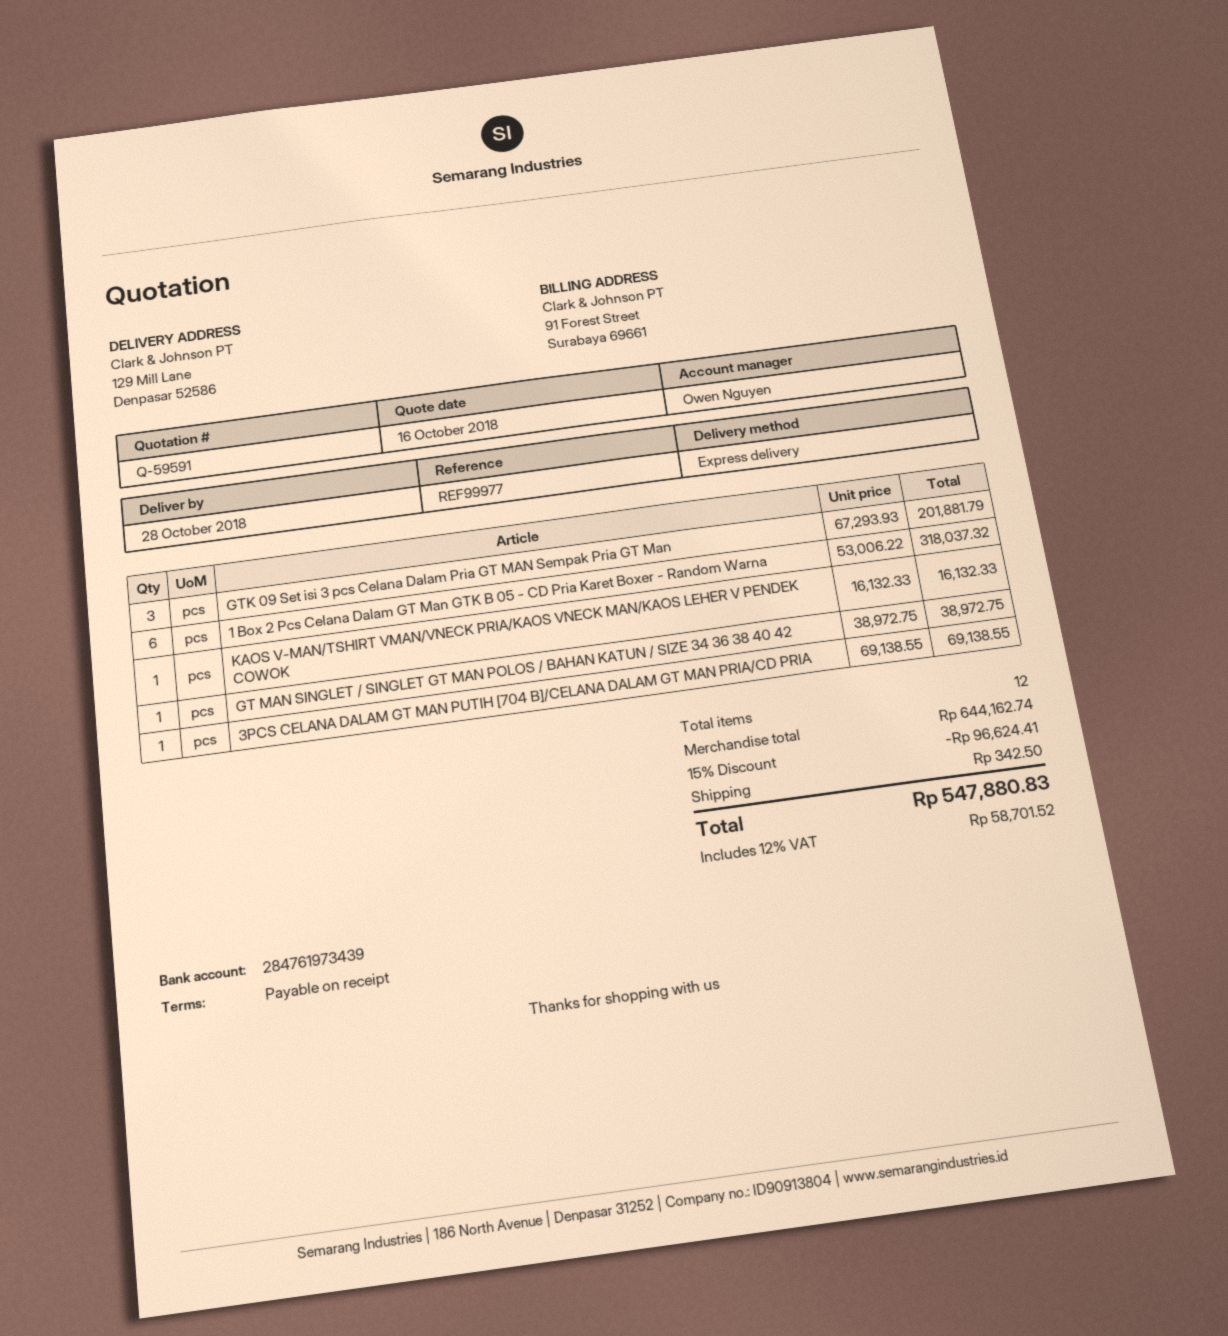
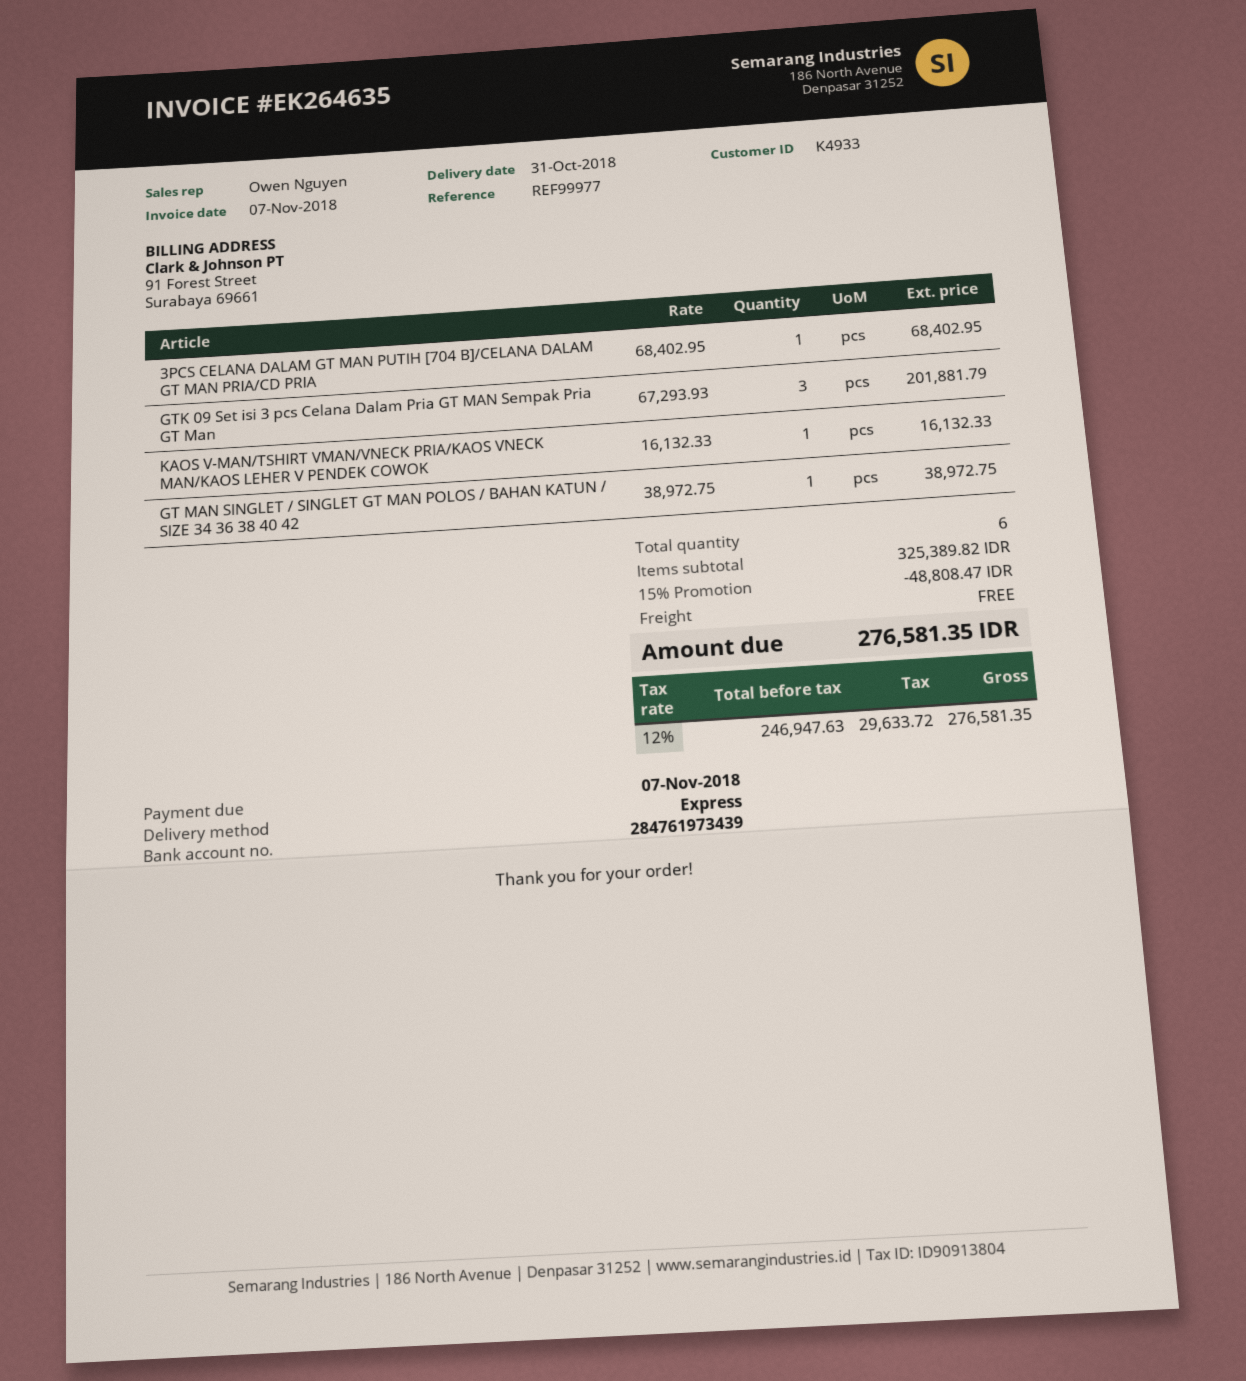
delivery date: 2018-10-28 -> 2018-10-31
1 Box 2 Pcs Celana Dalam GT Man GTK B 05 - CD Pria Karet Boxer - Random Warna: 6 x 53006.22 = 318037.32 -> none
3PCS CELANA DALAM GT MAN PUTIH [704 B]/CELANA DALAM GT MAN PRIA/CD PRIA: 1 x 69138.55 = 69138.55 -> 1 x 68402.95 = 68402.95
total quantity: 12 -> 6
subtotal: 644162.74 -> 325389.82
discount: 15% = 96624.41 -> 15% = 48808.47
shipping: 342.50 -> 0.00
tax: 12% = 58701.52 -> 12% = 29633.72
total: 547880.83 -> 276581.35

